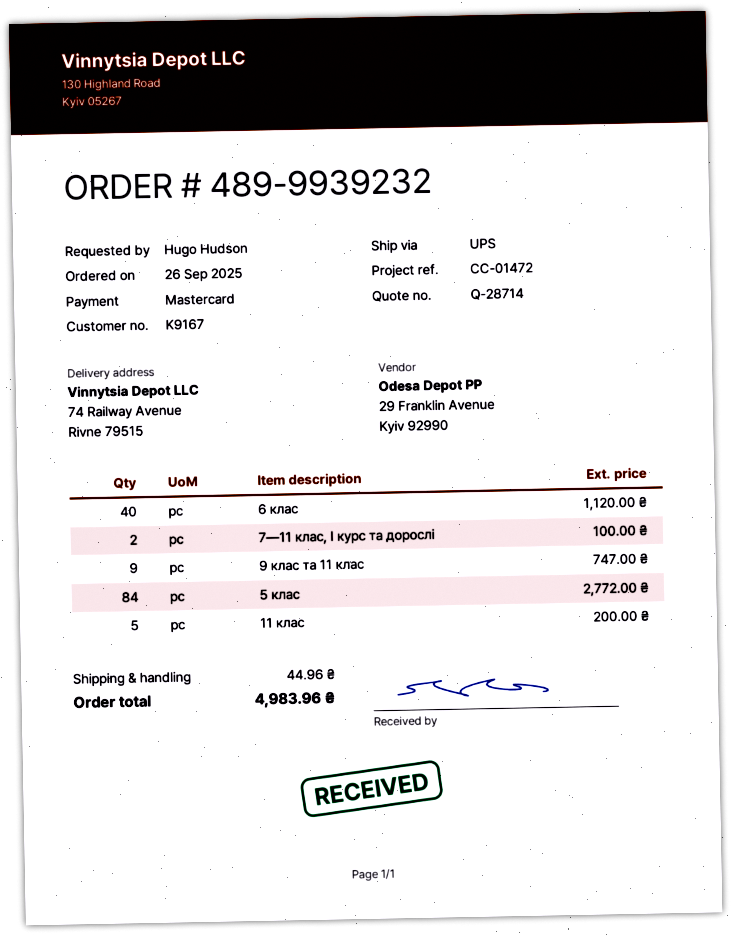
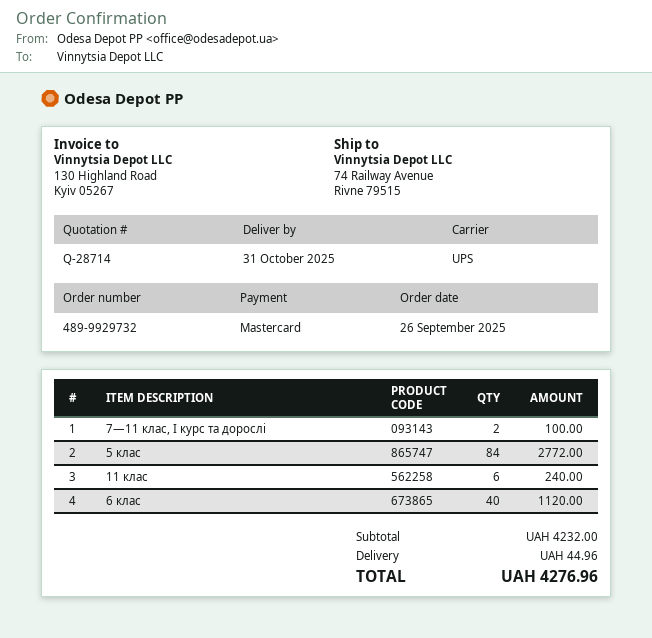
order number: 489-9939232 -> 489-9929732
9 клас та 11 клас: 9 for 747.00 -> none
11 клас: 5 for 200.00 -> 6 for 240.00
total: 4983.96 -> 4276.96

